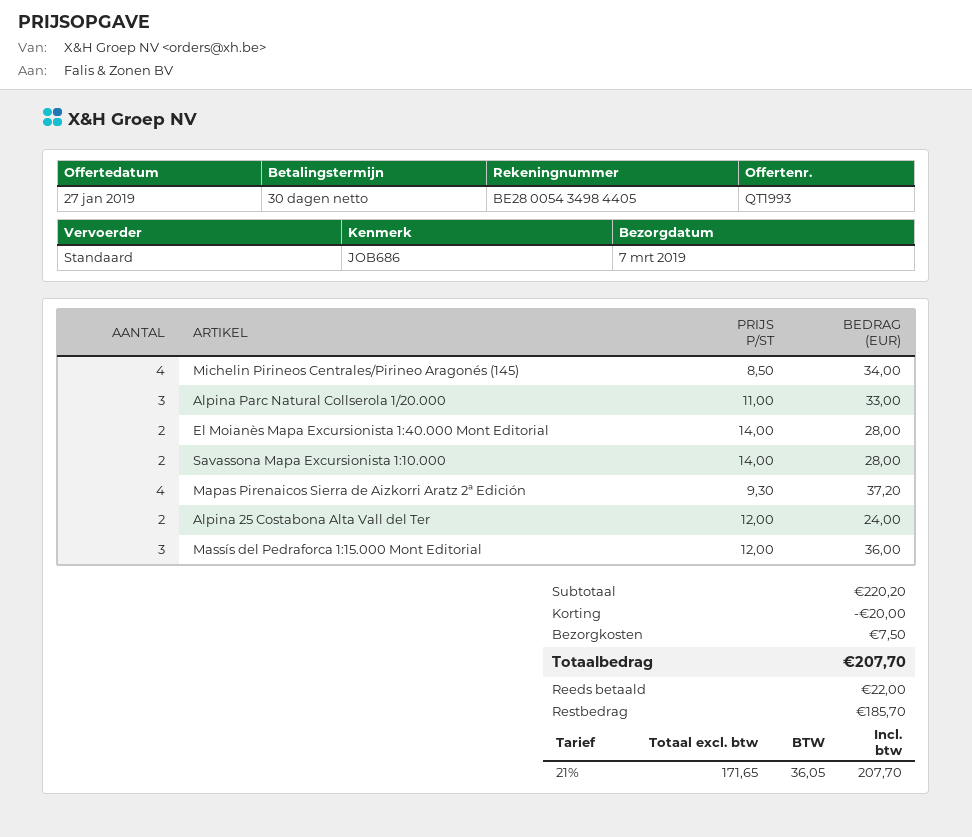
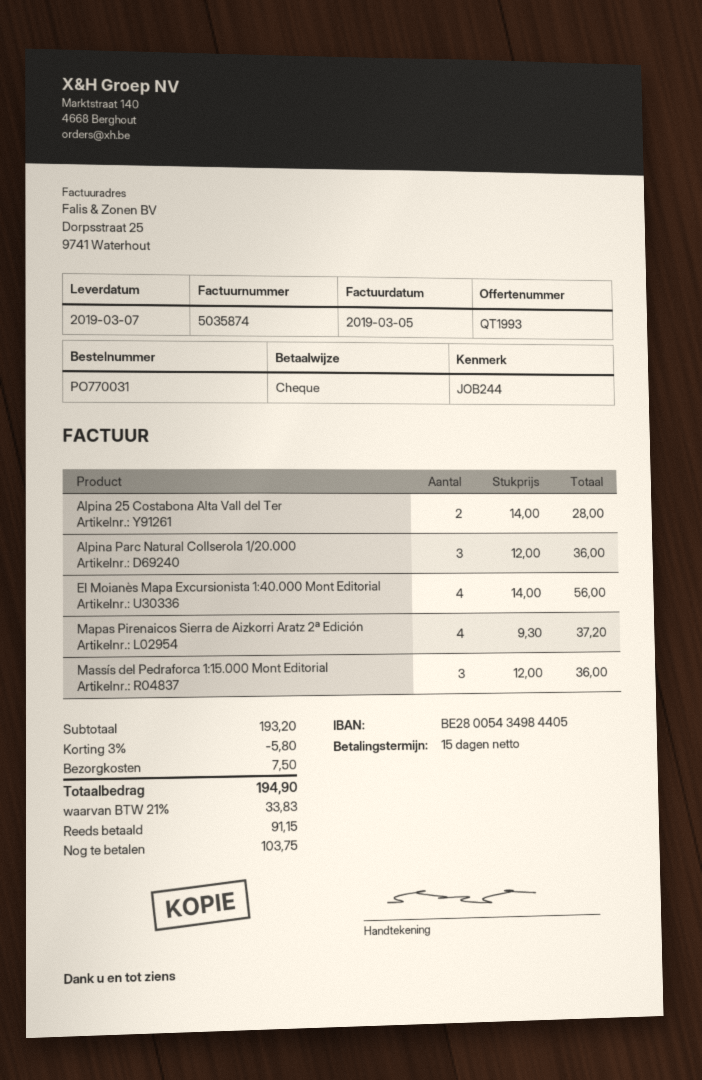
payment terms: 30 days -> 15 days
reference: JOB686 -> JOB244
Michelin Pirineos Centrales/Pirineo Aragonés (145): 4 x 8.50 = 34.00 -> none
Alpina Parc Natural Collserola 1/20.000: 3 x 11.00 = 33.00 -> 3 x 12.00 = 36.00
El Moianès Mapa Excursionista 1:40.000 Mont Editorial: 2 x 14.00 = 28.00 -> 4 x 14.00 = 56.00
Savassona Mapa Excursionista 1:10.000: 2 x 14.00 = 28.00 -> none
Alpina 25 Costabona Alta Vall del Ter: 2 x 12.00 = 24.00 -> 2 x 14.00 = 28.00
subtotal: 220.20 -> 193.20
discount: 20.00 -> 5.80
tax: 21% = 36.05 -> 21% = 33.83
total: 207.70 -> 194.90
deposit: 22.00 -> 91.15
balance: 185.70 -> 103.75

